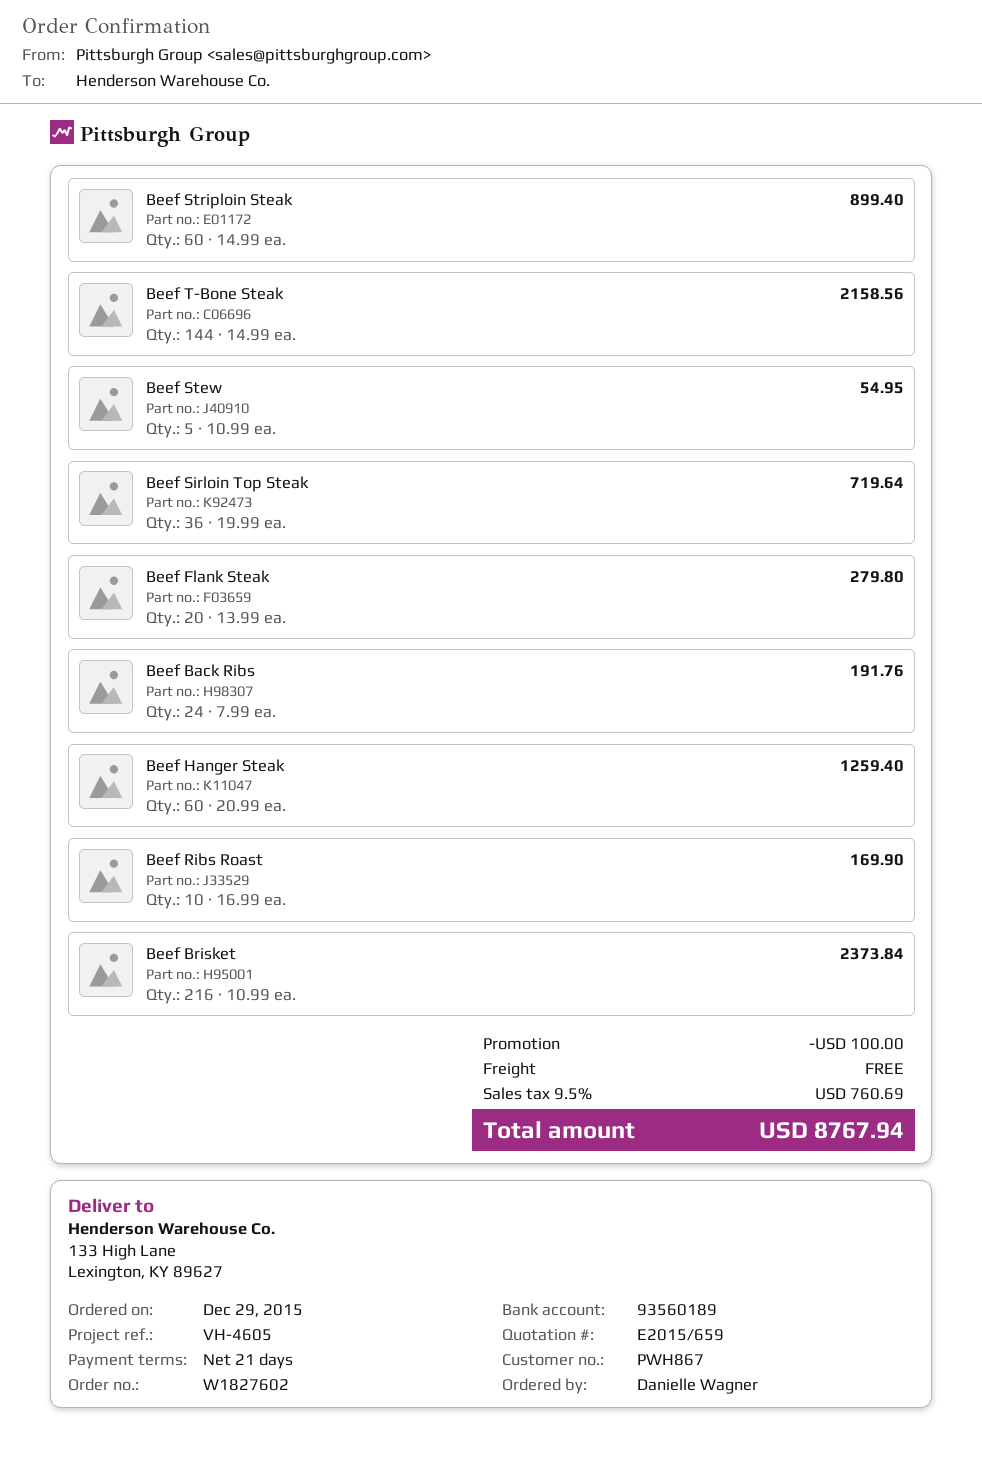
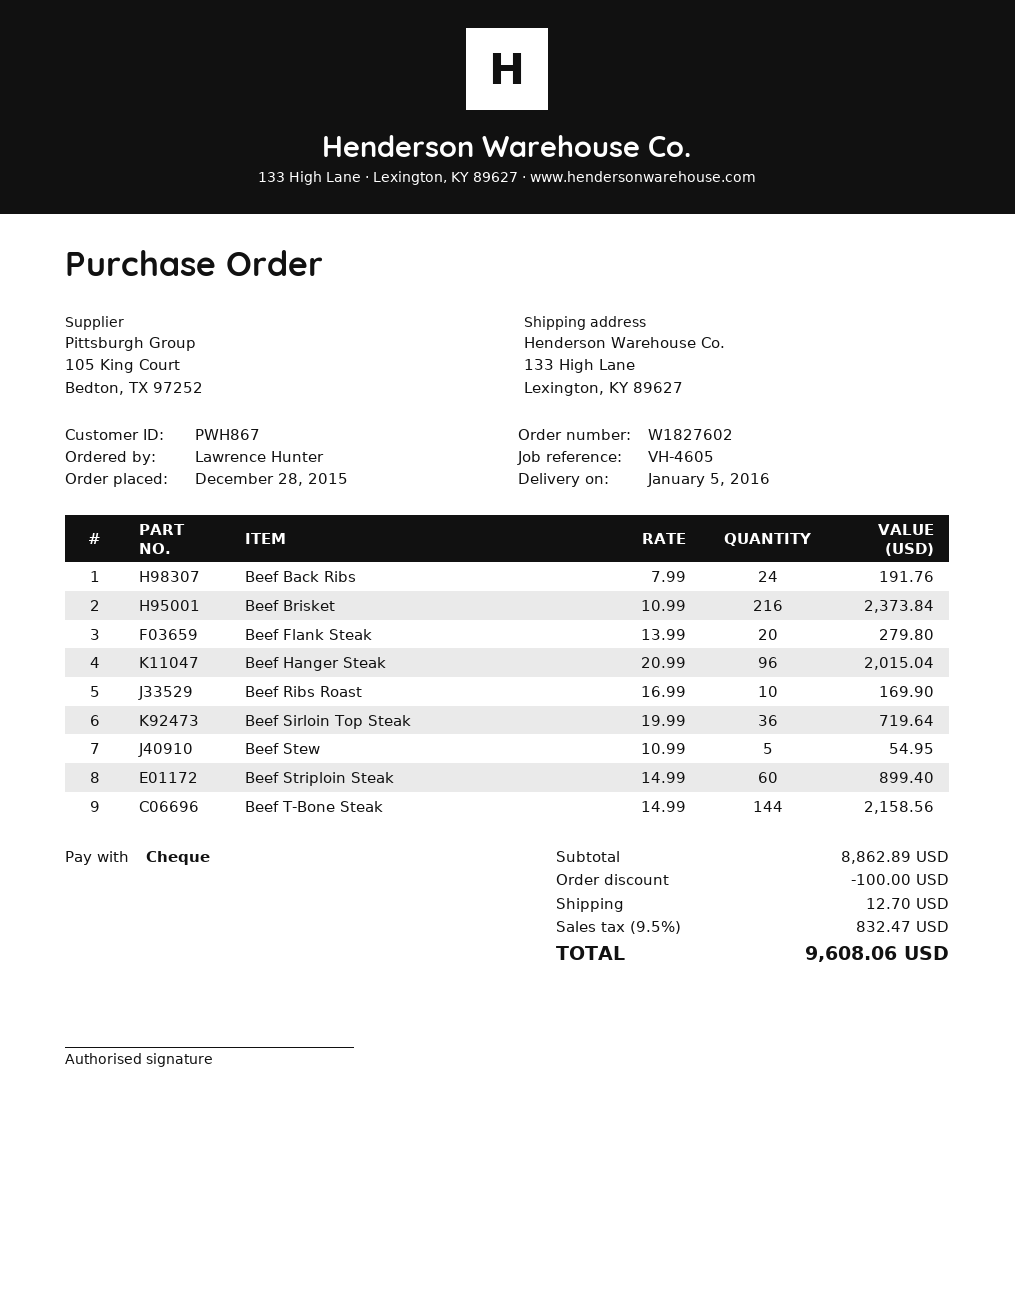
order date: 2015-12-29 -> 2015-12-28
ordered by: Danielle Wagner -> Lawrence Hunter
Beef Hanger Steak: 60 x 20.99 = 1259.40 -> 96 x 20.99 = 2015.04
shipping: 0.00 -> 12.70
tax: 9.5% = 760.69 -> 9.5% = 832.47
total: 8767.94 -> 9608.06

